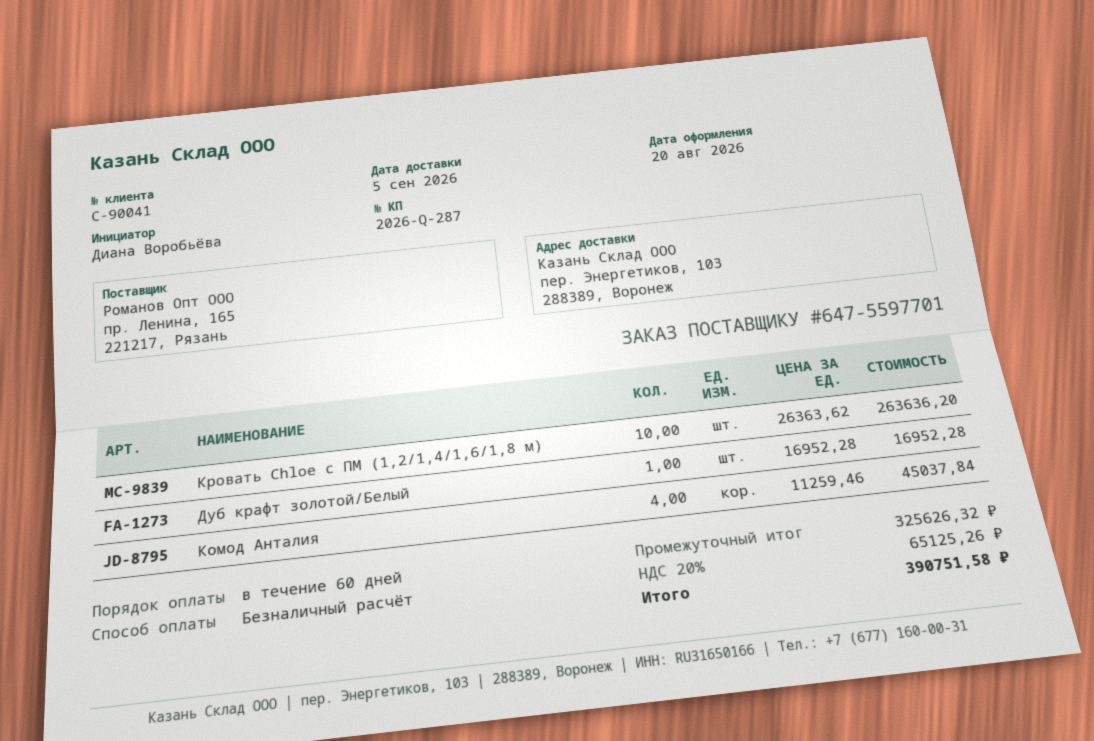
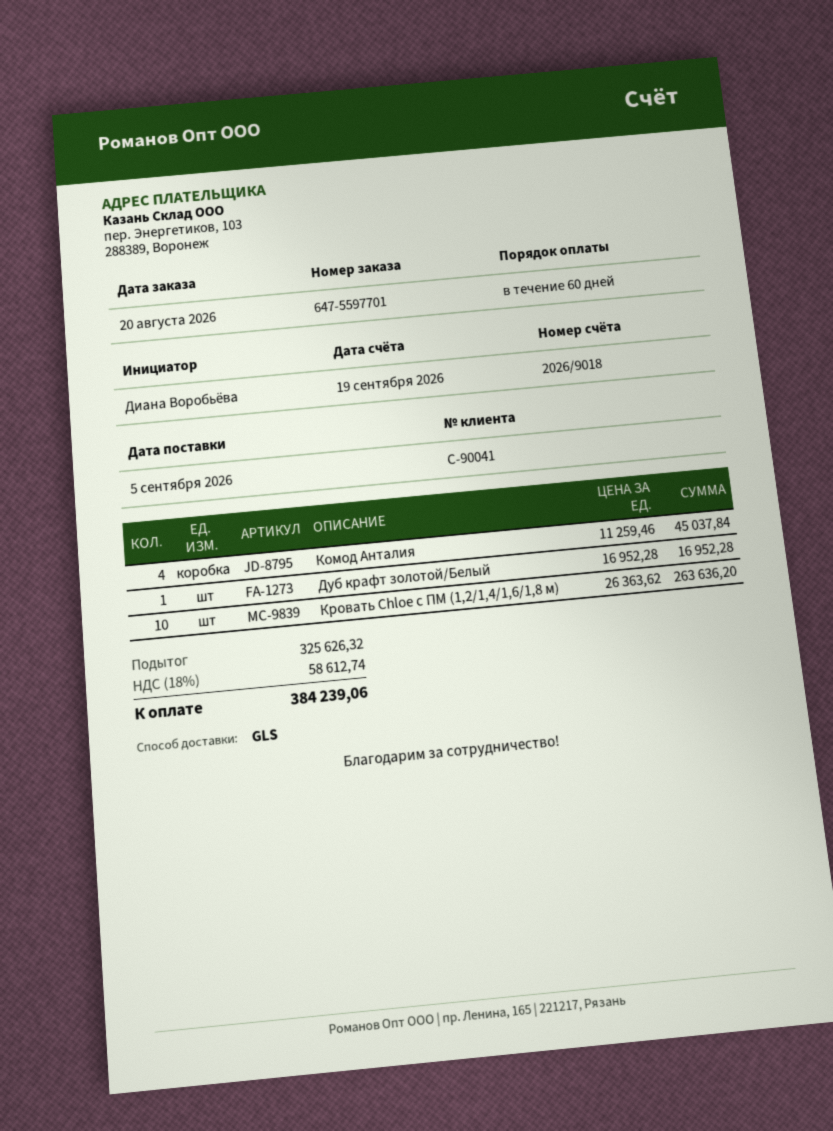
tax: 20% = 65125.26 -> 18% = 58612.74
total: 390751.58 -> 384239.06

